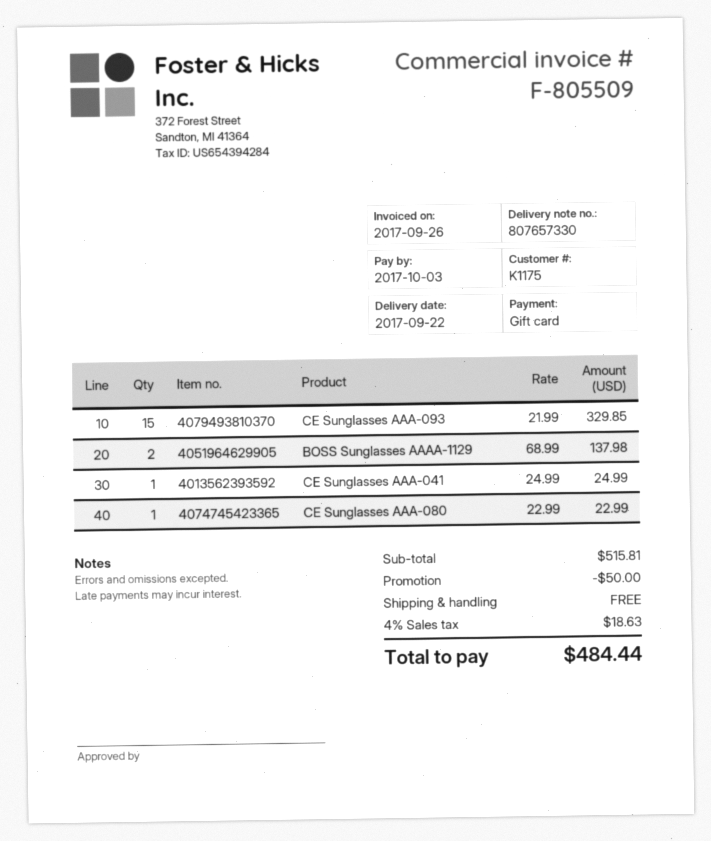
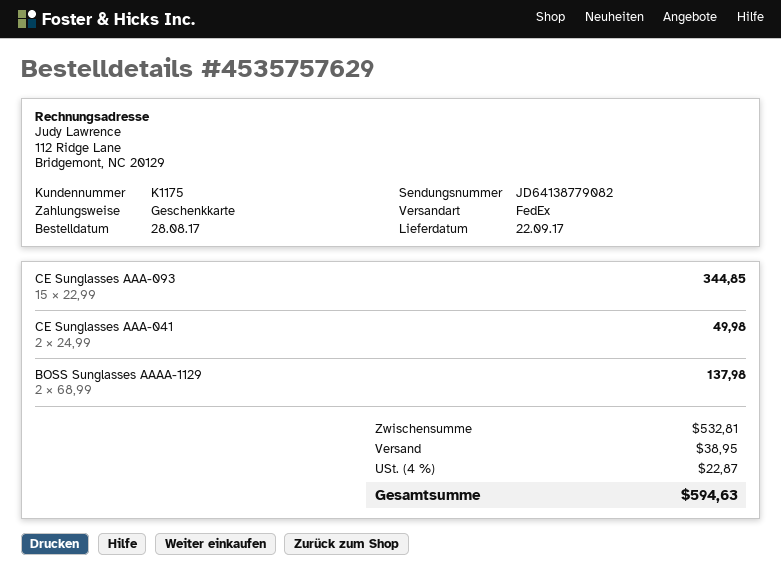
CE Sunglasses AAA-093: 15 x 21.99 = 329.85 -> 15 x 22.99 = 344.85
CE Sunglasses AAA-041: 1 x 24.99 = 24.99 -> 2 x 24.99 = 49.98
CE Sunglasses AAA-080: 1 x 22.99 = 22.99 -> none
subtotal: 515.81 -> 532.81
discount: 50.00 -> none
shipping: 0.00 -> 38.95
tax: 4% = 18.63 -> 4% = 22.87
total: 484.44 -> 594.63

